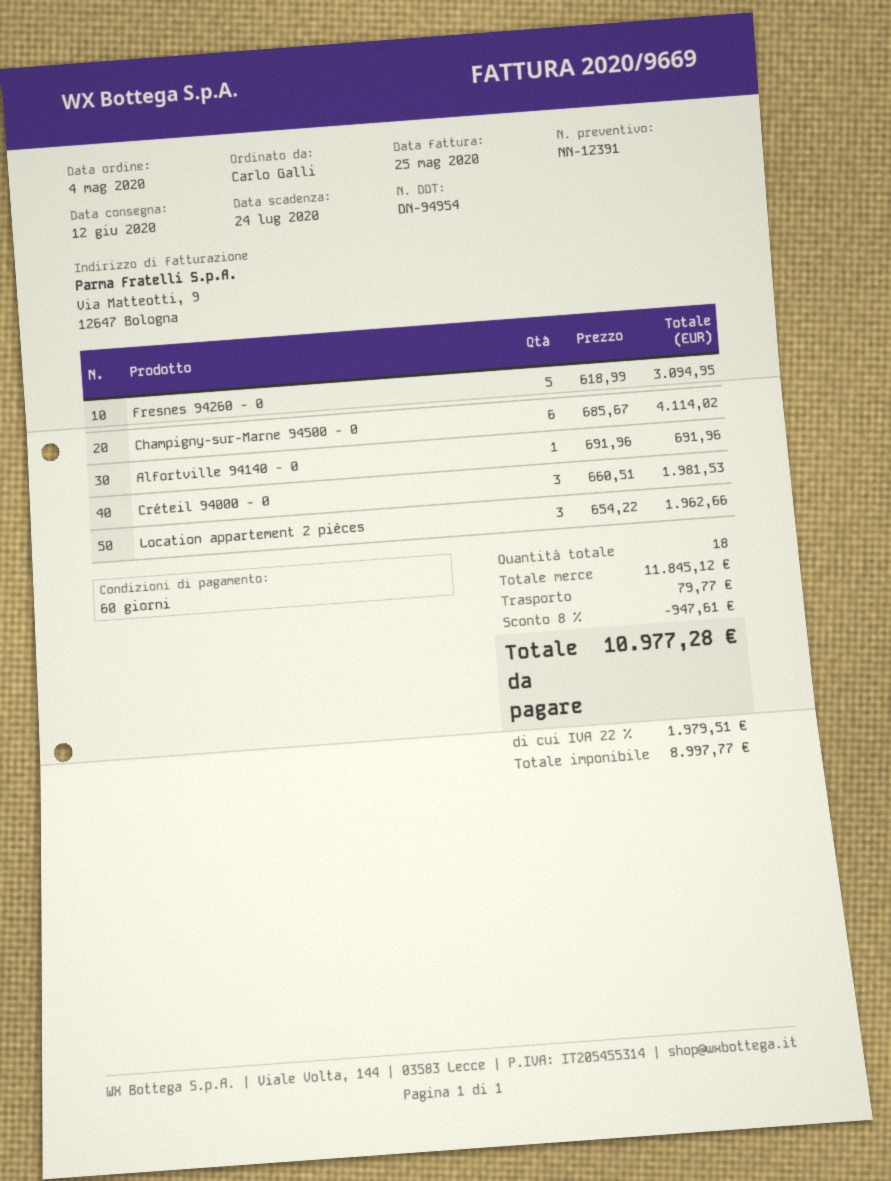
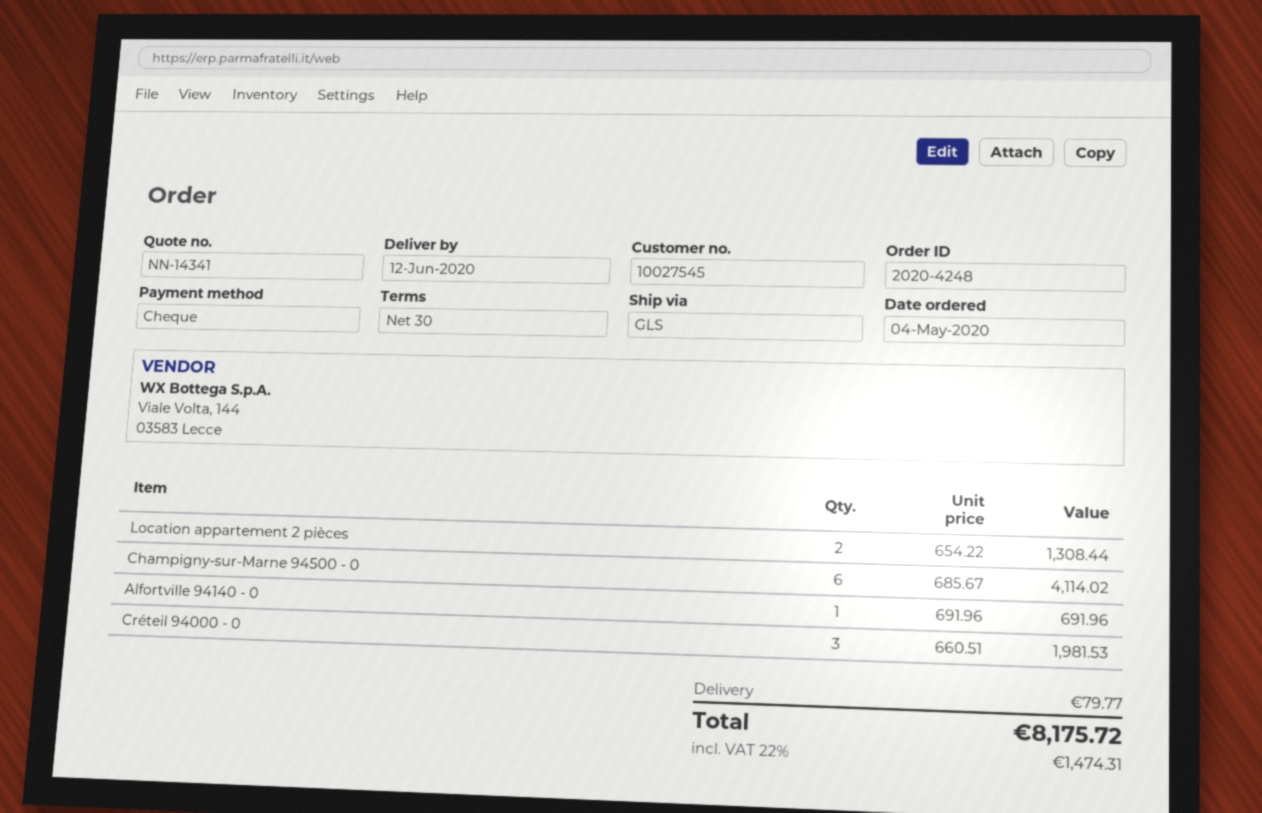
quote number: NN-12391 -> NN-14341
payment terms: 60 days -> 30 days
Fresnes 94260 - 0: 5 x 618.99 = 3094.95 -> none
Location appartement 2 pièces: 3 x 654.22 = 1962.66 -> 2 x 654.22 = 1308.44
discount: 8% = 947.61 -> none
tax: 22% = 1979.51 -> 22% = 1474.31
total: 10977.28 -> 8175.72

